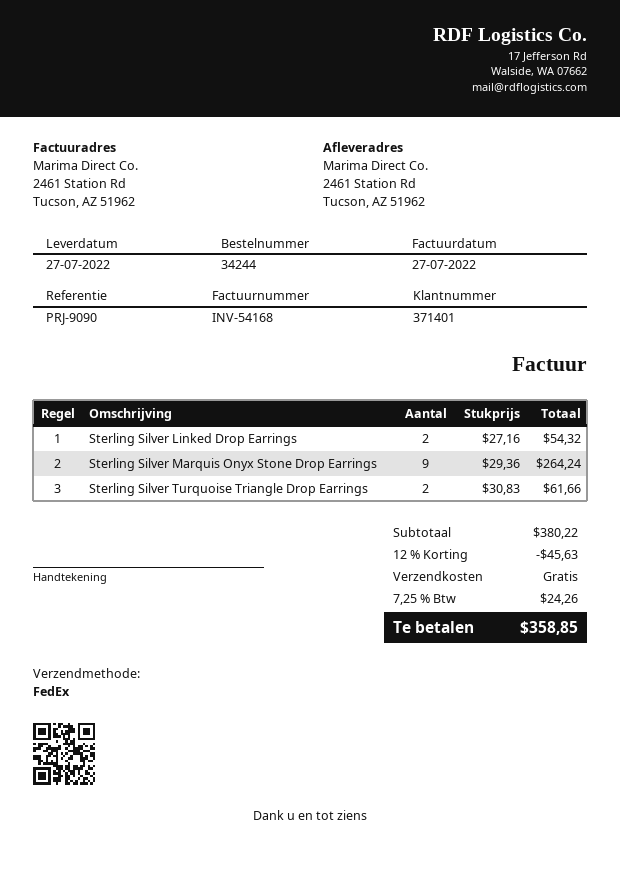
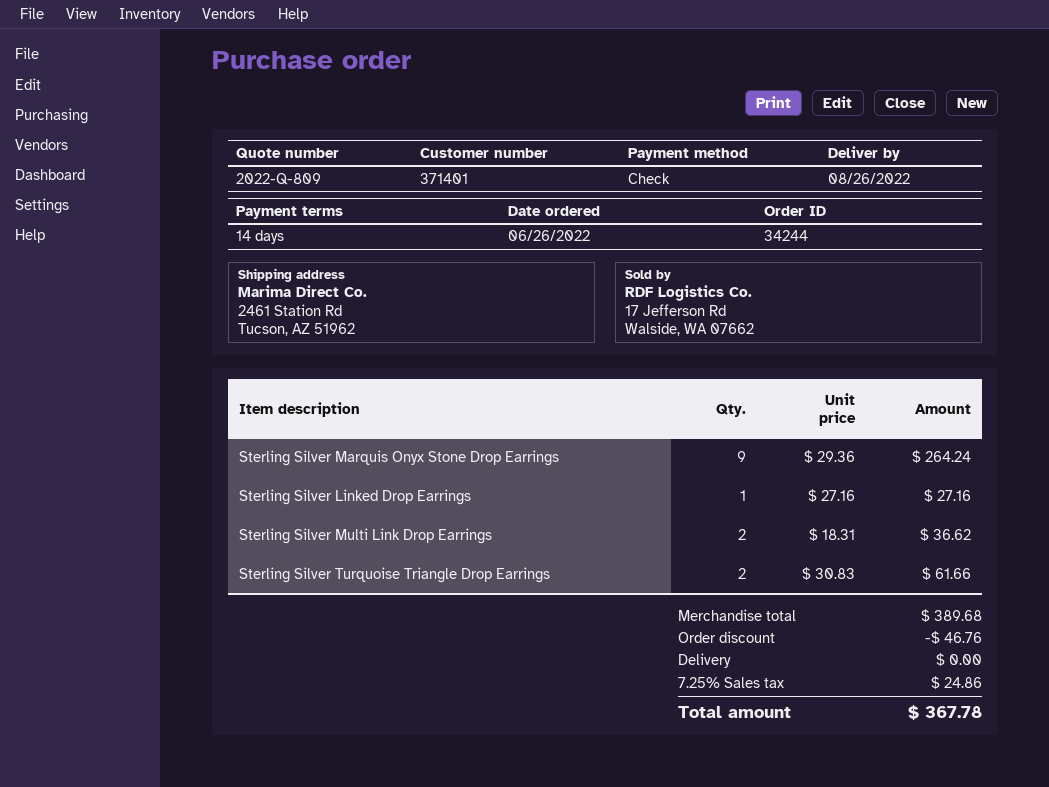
delivery date: 2022-07-27 -> 2022-08-26
Sterling Silver Linked Drop Earrings: 2 x 27.16 = 54.32 -> 1 x 27.16 = 27.16
Sterling Silver Multi Link Drop Earrings: none -> 2 x 18.31 = 36.62
subtotal: 380.22 -> 389.68
discount: 45.63 -> 46.76
tax: 7.25% = 24.26 -> 7.25% = 24.86
total: 358.85 -> 367.78

